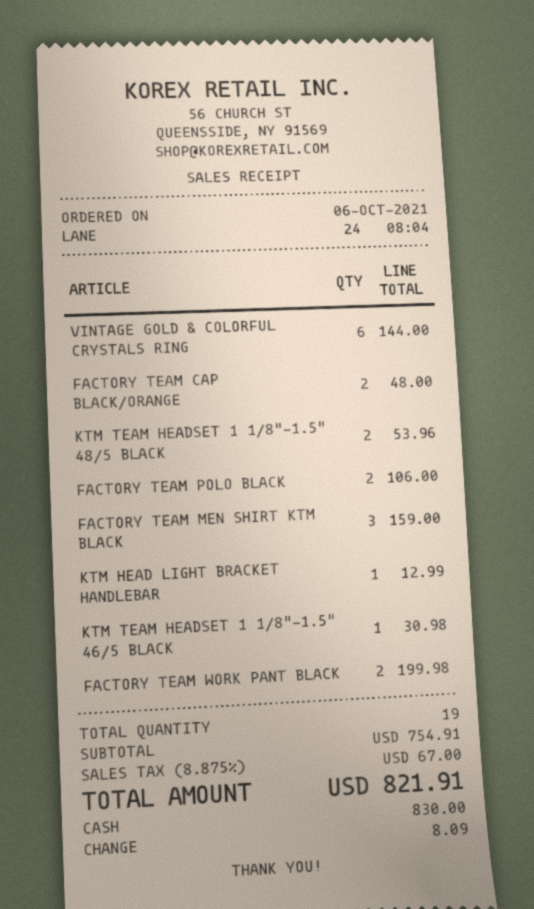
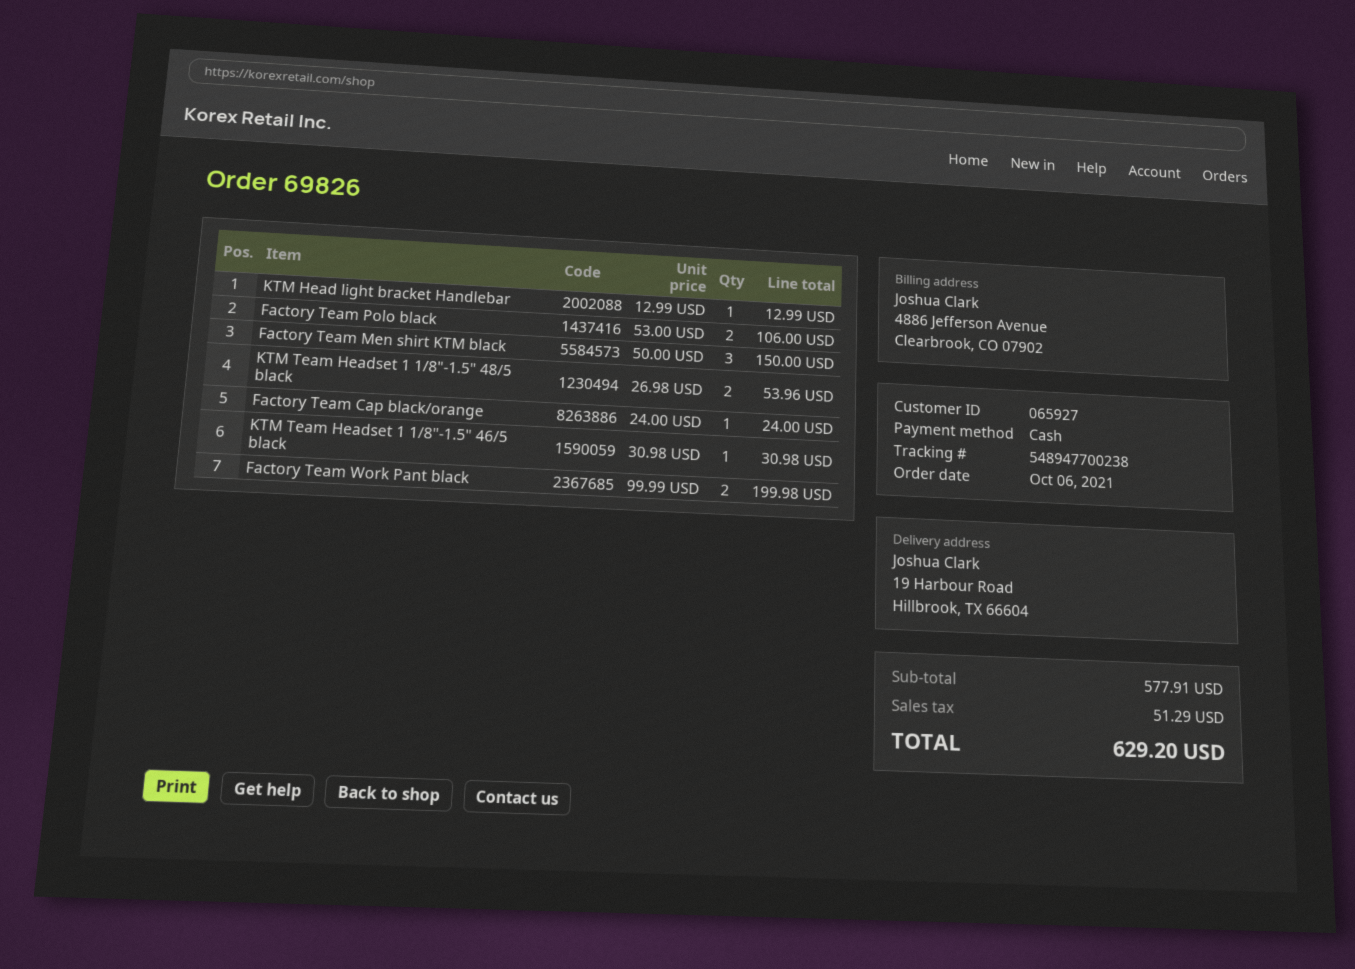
VINTAGE GOLD & COLORFUL CRYSTALS RING: 6 for 144.00 -> none
FACTORY TEAM CAP BLACK/ORANGE: 2 for 48.00 -> 1 for 24.00
FACTORY TEAM MEN SHIRT KTM BLACK: 3 for 159.00 -> 3 for 150.00
subtotal: 754.91 -> 577.91
tax: 67.00 -> 51.29
total: 821.91 -> 629.20

